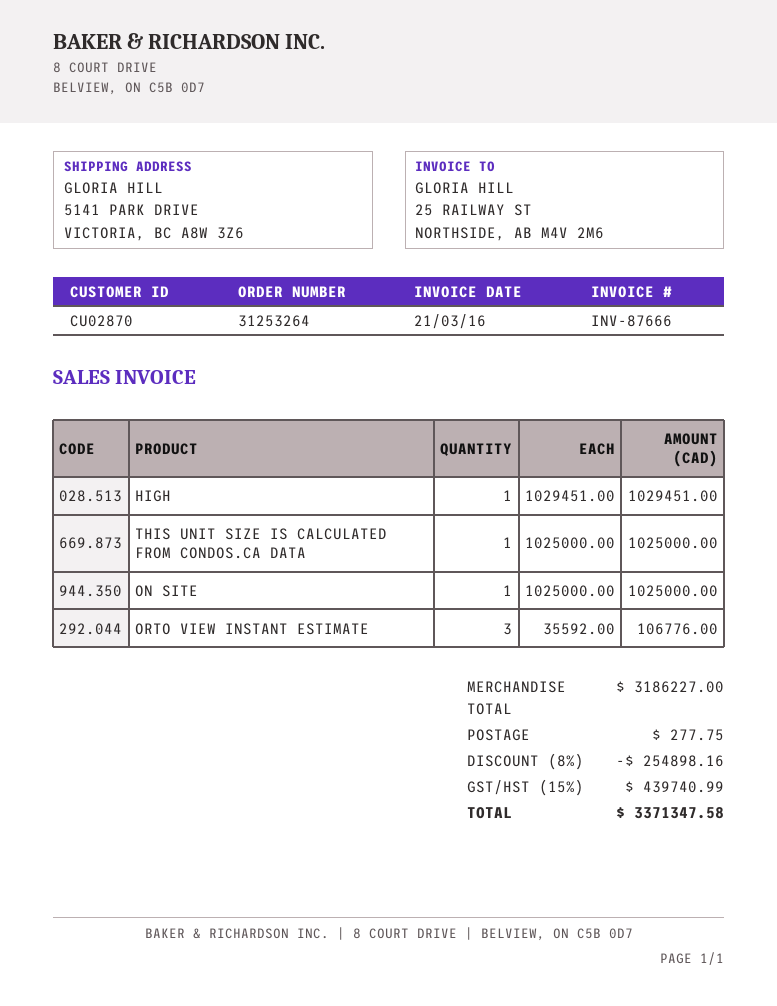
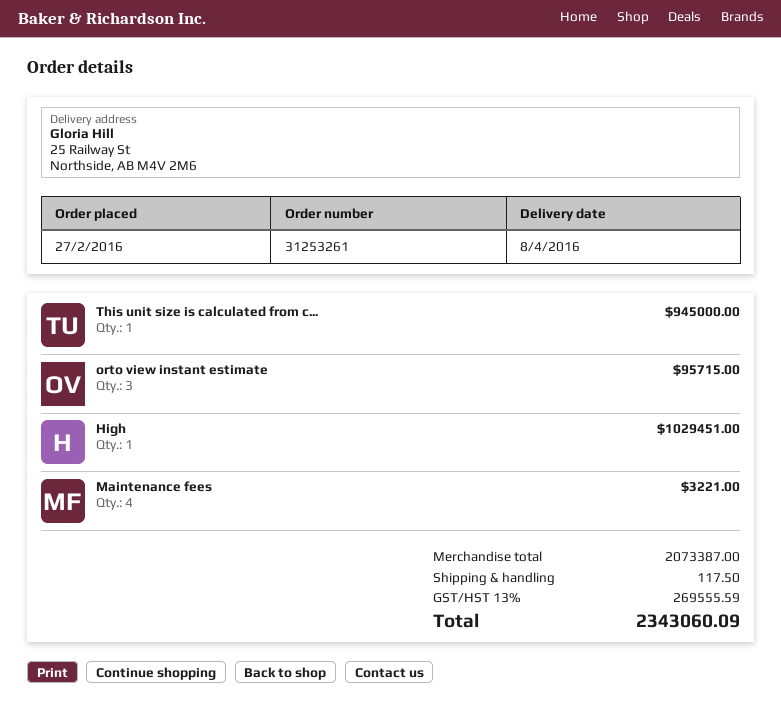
order number: 31253264 -> 31253261
ship to: 5141 PARK DRIVE, VICTORIA, BC A8W 3Z6 -> 25 Railway St, Northside, AB M4V 2M6
THIS UNIT SIZE IS CALCULATED FROM CONDOS.CA DATA: 1 for 1025000.00 -> 1 for 945000.00
ON SITE: 1 for 1025000.00 -> none
ORTO VIEW INSTANT ESTIMATE: 3 for 106776.00 -> 3 for 95715.00
Maintenance fees: none -> 4 for 3221.00
subtotal: 3186227.00 -> 2073387.00
discount: 8% = 254898.16 -> none
shipping: 277.75 -> 117.50
tax: 15% = 439740.99 -> 13% = 269555.59
total: 3371347.58 -> 2343060.09

